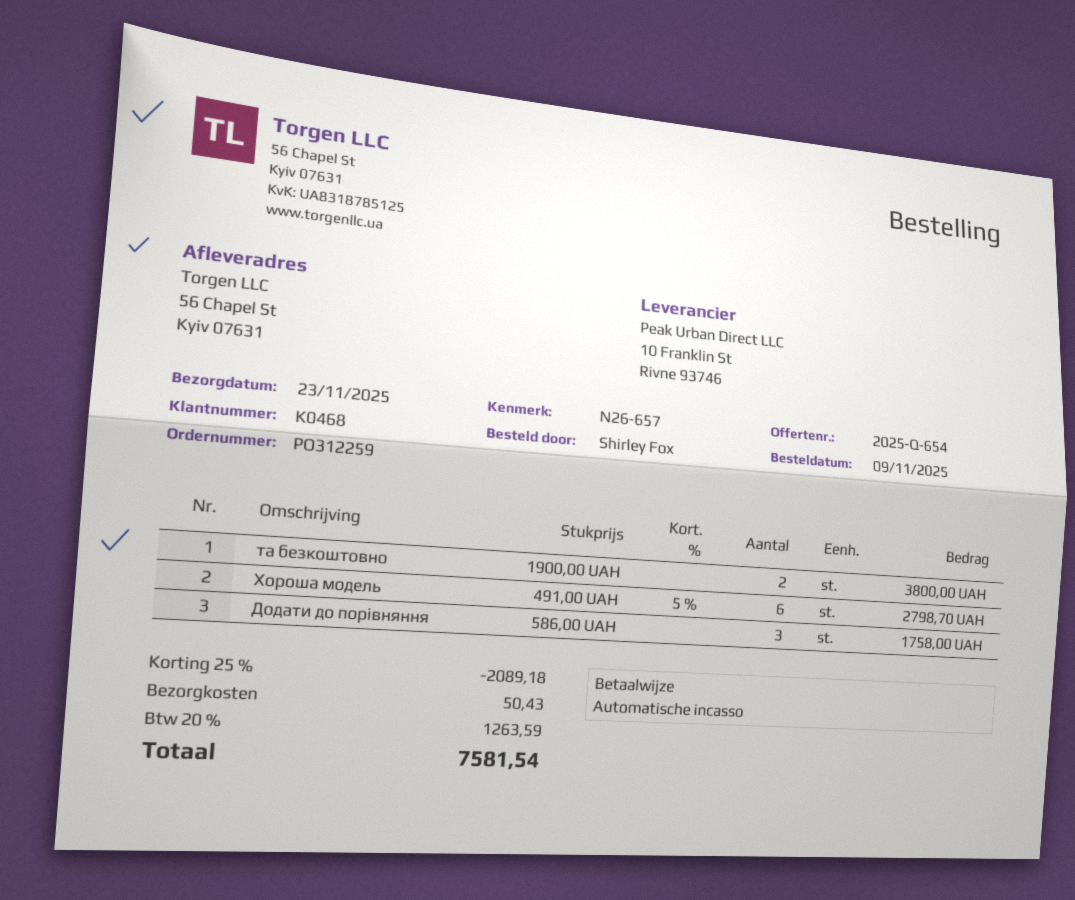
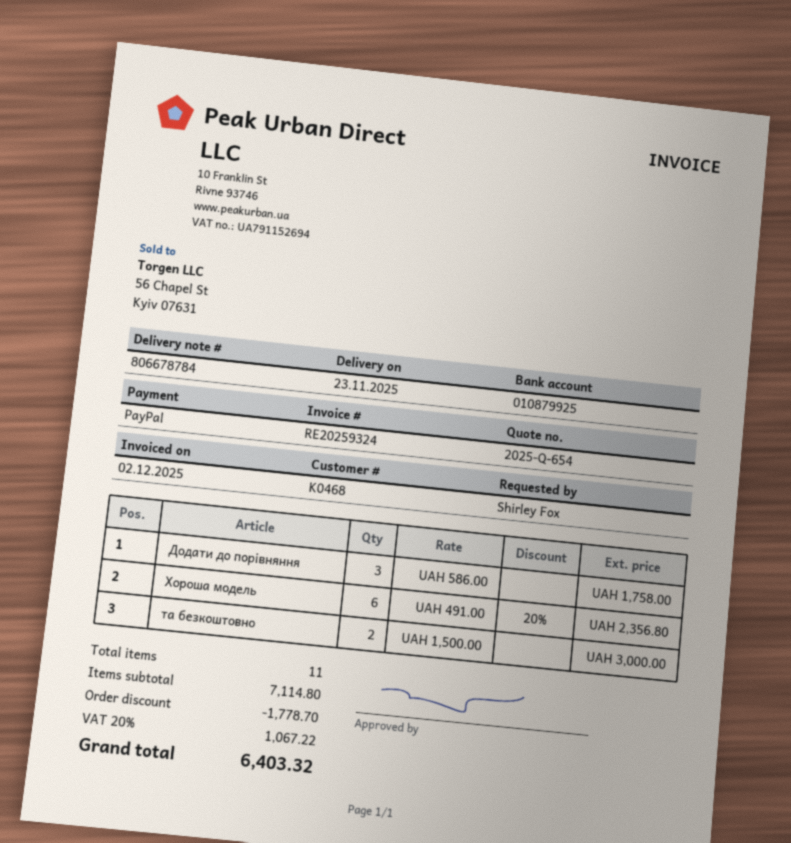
payment method: direct debit -> PayPal
та безкоштовно: 2 x 1900.00 = 3800.00 -> 2 x 1500.00 = 3000.00
Хороша модель: 6 x 491.00 - 5% = 2798.70 -> 6 x 491.00 - 20% = 2356.80
discount: 2089.18 -> 1778.70
shipping: 50.43 -> none
tax: 20% = 1263.59 -> 20% = 1067.22
total: 7581.54 -> 6403.32

